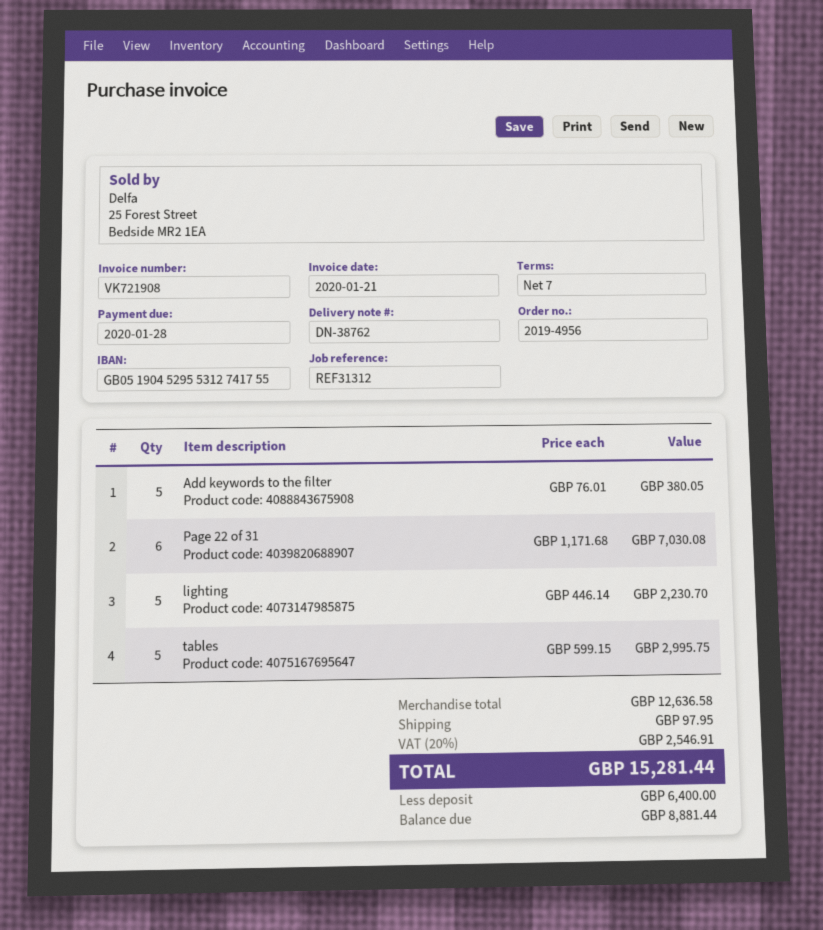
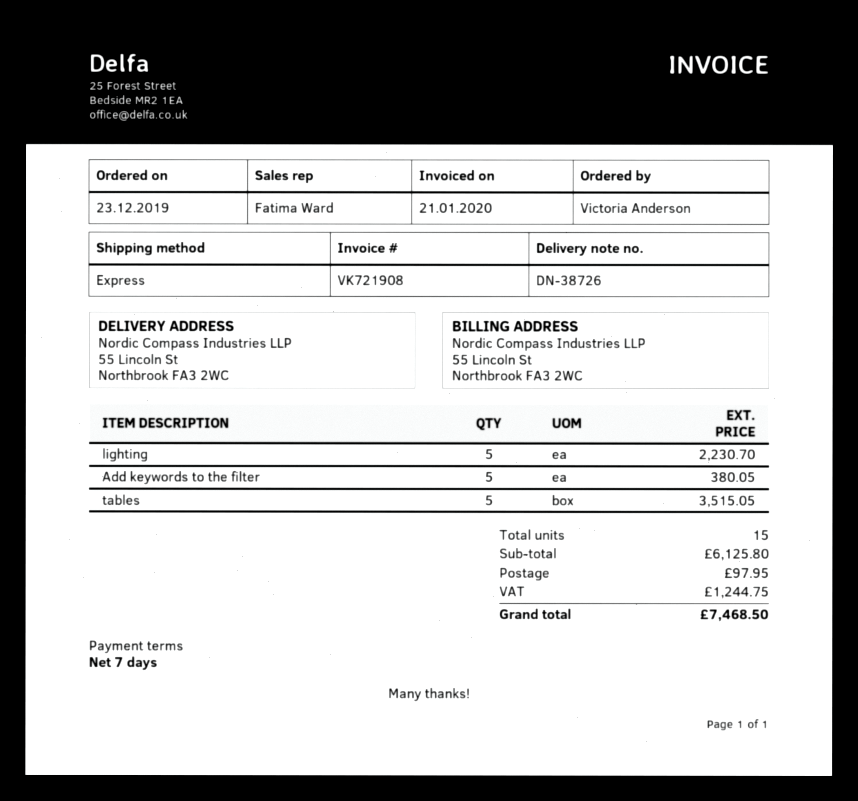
delivery note number: DN-38762 -> DN-38726
Page 22 of 31: 6 for 7030.08 -> none
tables: 5 for 2995.75 -> 5 for 3515.05
subtotal: 12636.58 -> 6125.80
tax: 2546.91 -> 1244.75
total: 15281.44 -> 7468.50

